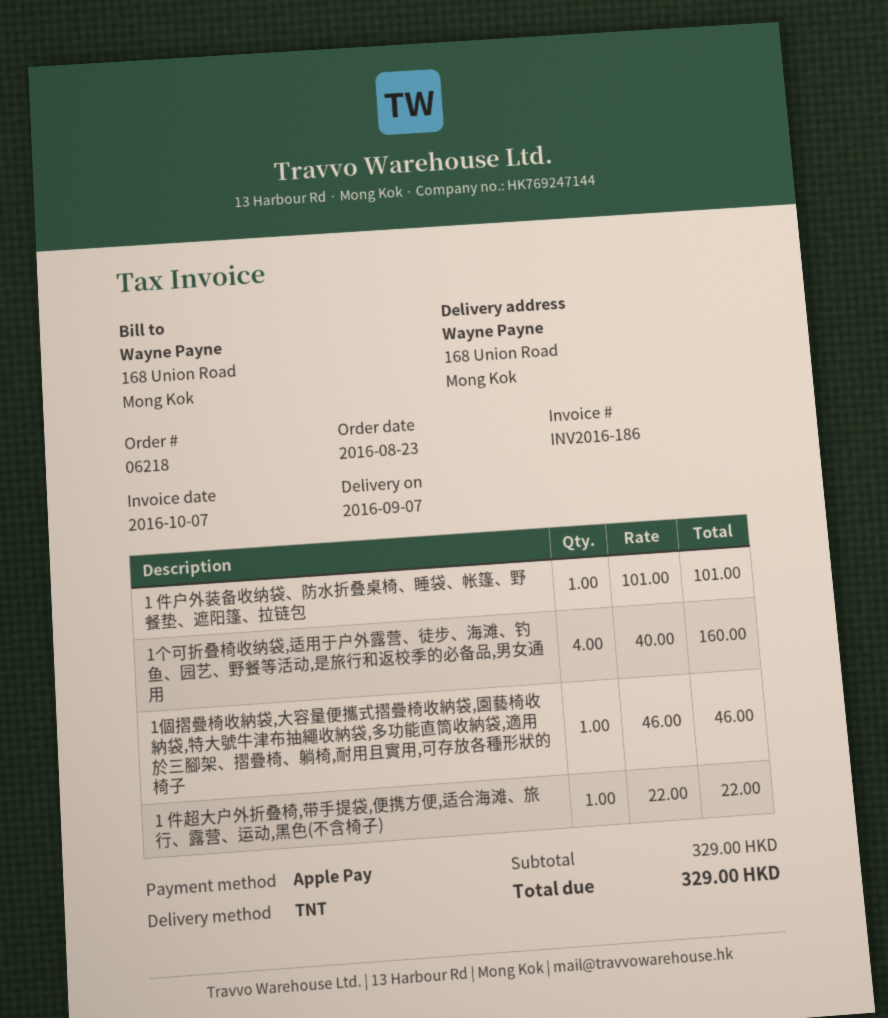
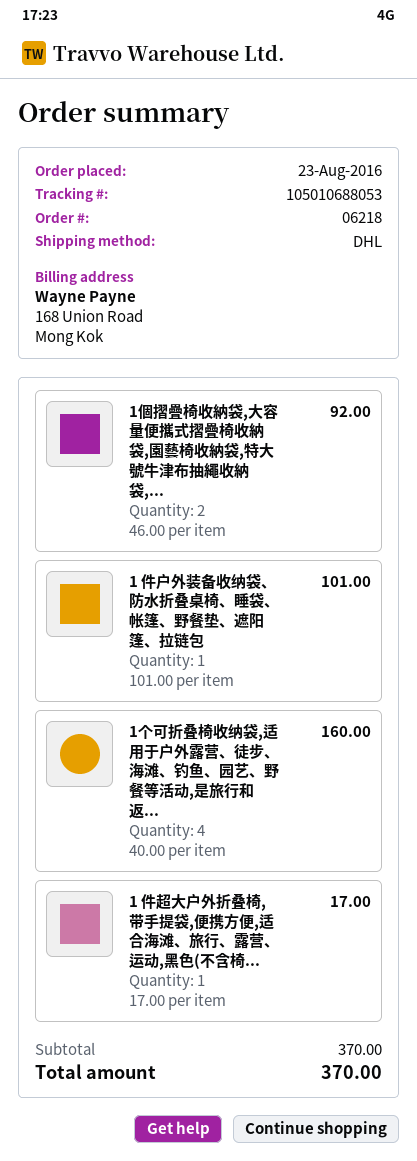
shipping method: TNT -> DHL
1個摺疊椅收納袋,大容量便攜式摺疊椅收納袋,園藝椅收納袋,特大號牛津布抽繩收納袋,多功能直筒收納袋,適用於三腳架、摺疊椅、躺椅,耐用且實用,可存放各種形狀的椅子: 1 x 46.00 = 46.00 -> 2 x 46.00 = 92.00
1 件超大户外折叠椅,带手提袋,便携方便,适合海滩、旅行、露营、运动,黑色(不含椅子): 1 x 22.00 = 22.00 -> 1 x 17.00 = 17.00
subtotal: 329.00 -> 370.00
total: 329.00 -> 370.00

